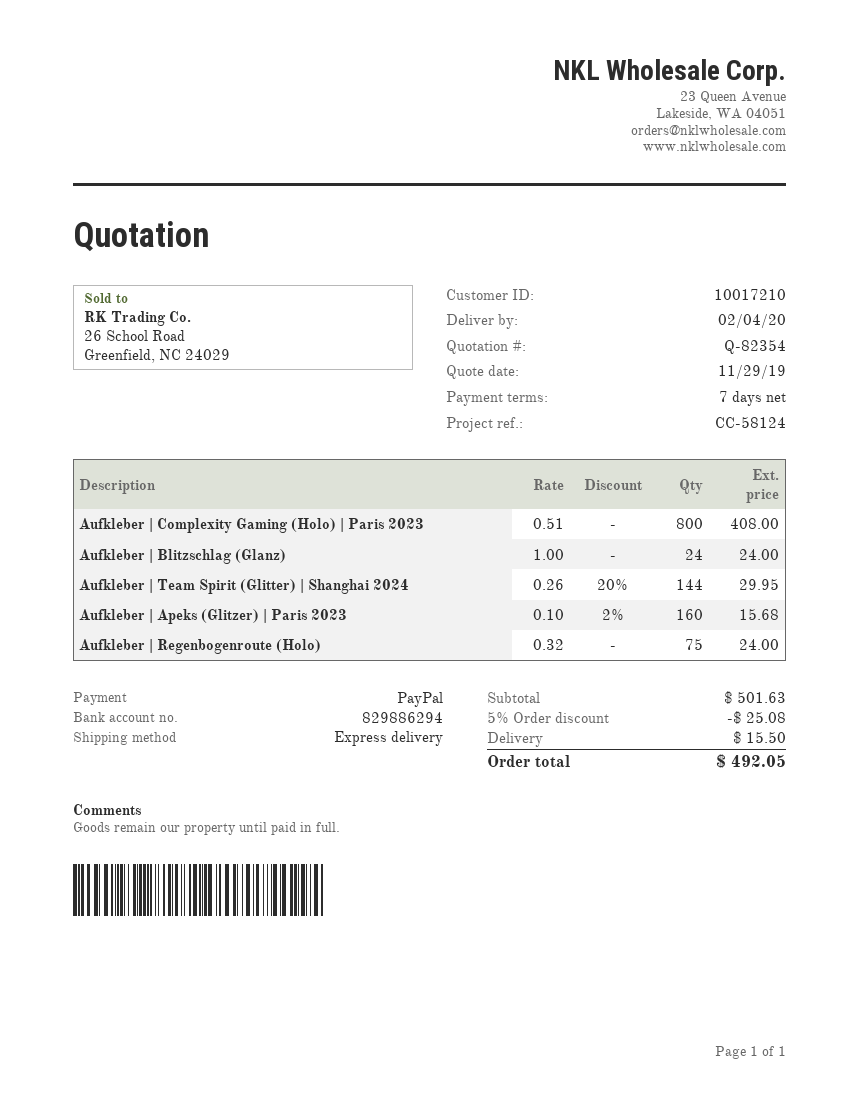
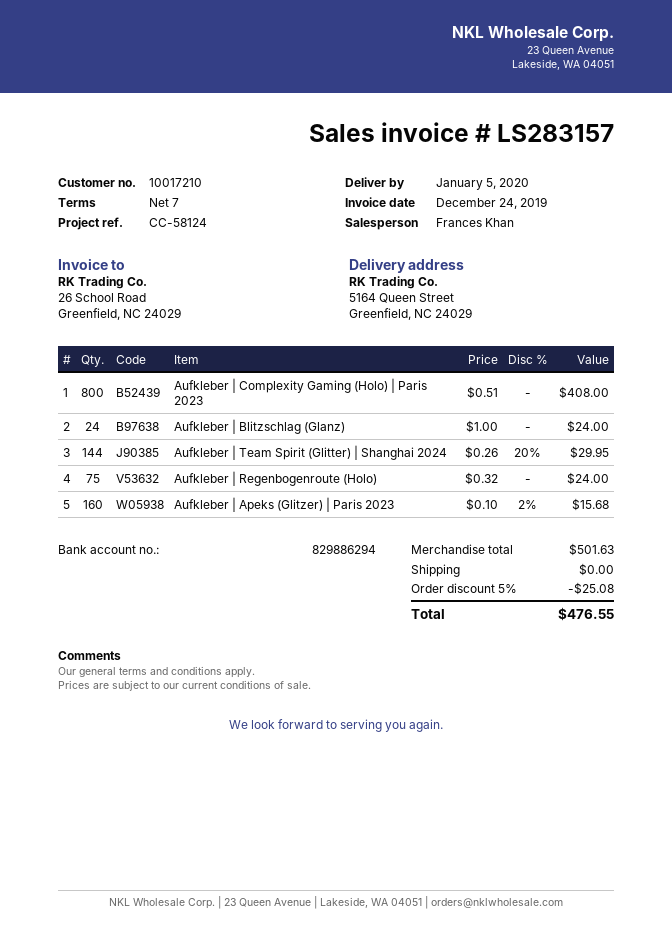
delivery date: 2020-02-04 -> 2020-01-05
shipping: 15.50 -> 0.00
total: 492.05 -> 476.55

